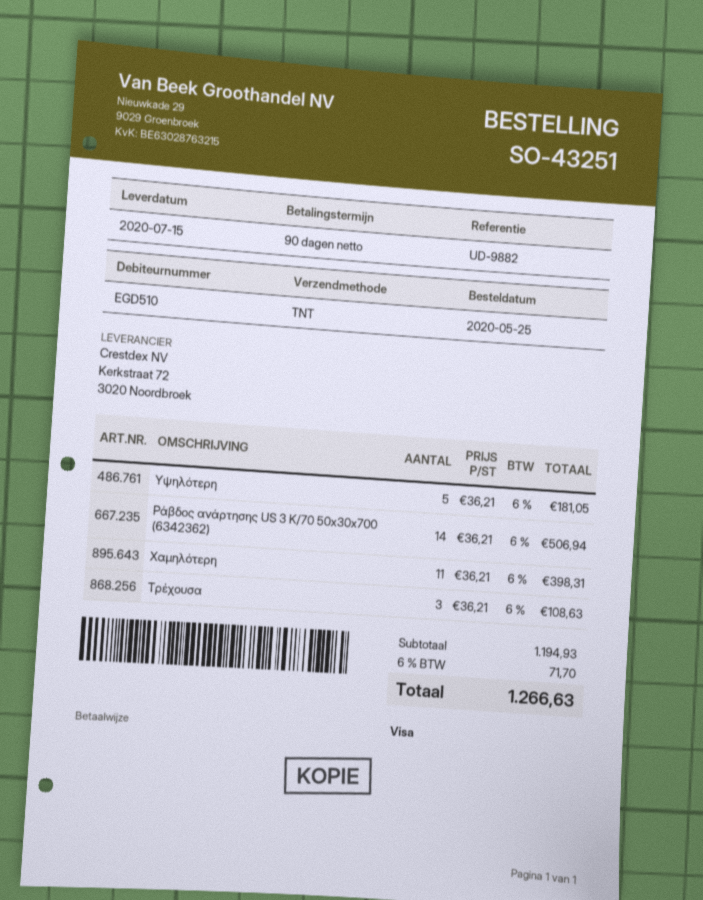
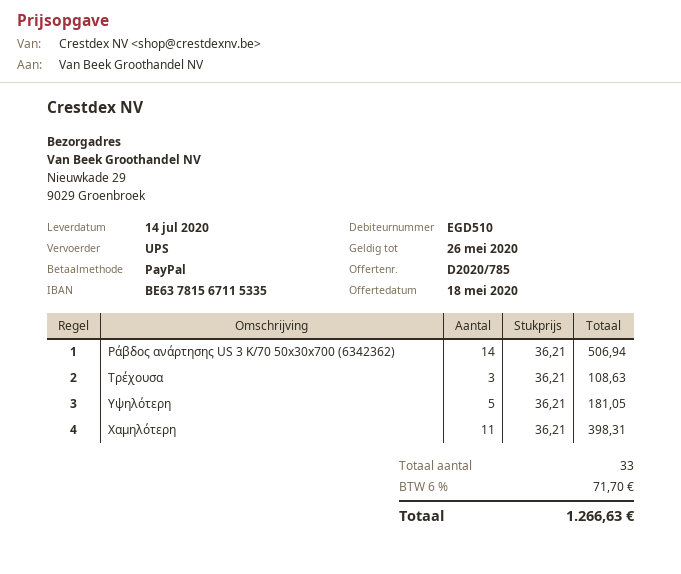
delivery date: 2020-07-15 -> 2020-07-14
payment method: Visa -> PayPal
shipping method: TNT -> UPS

